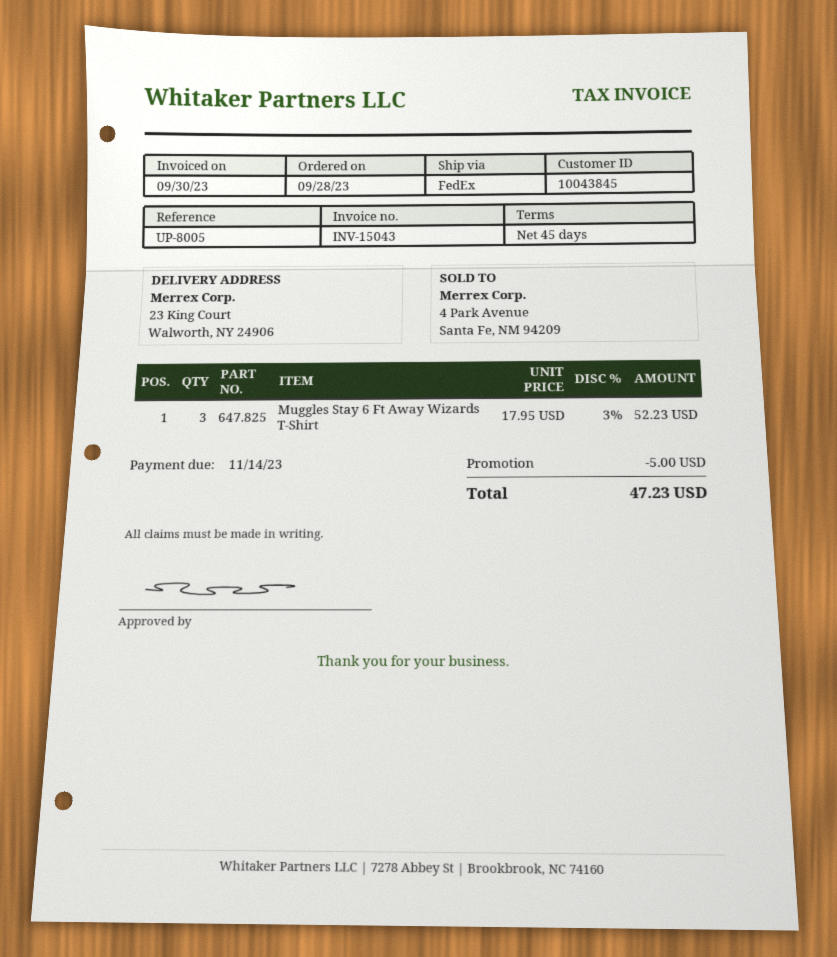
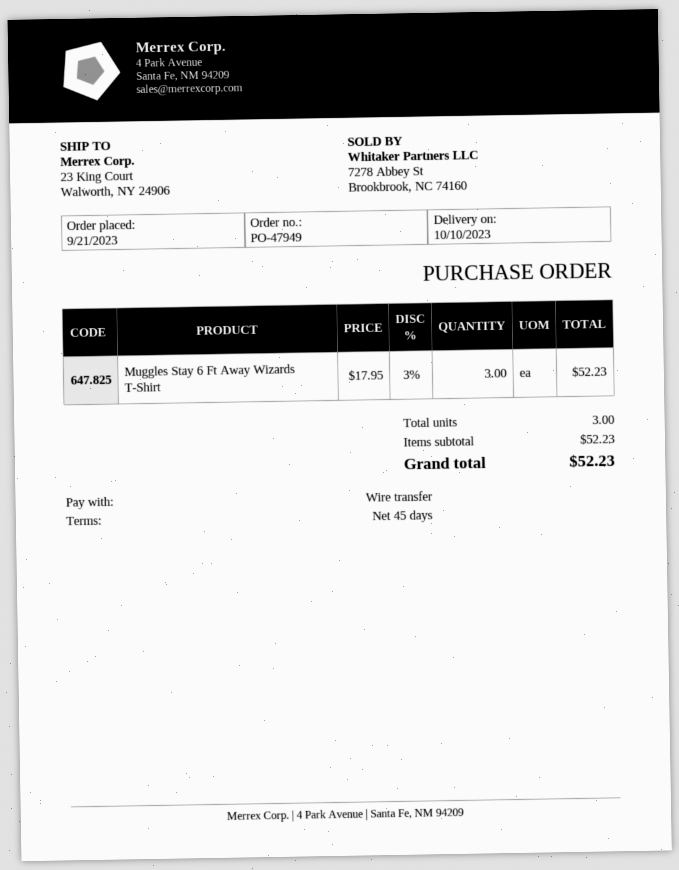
order date: 2023-09-28 -> 2023-09-21
discount: 5.00 -> none
total: 47.23 -> 52.23

